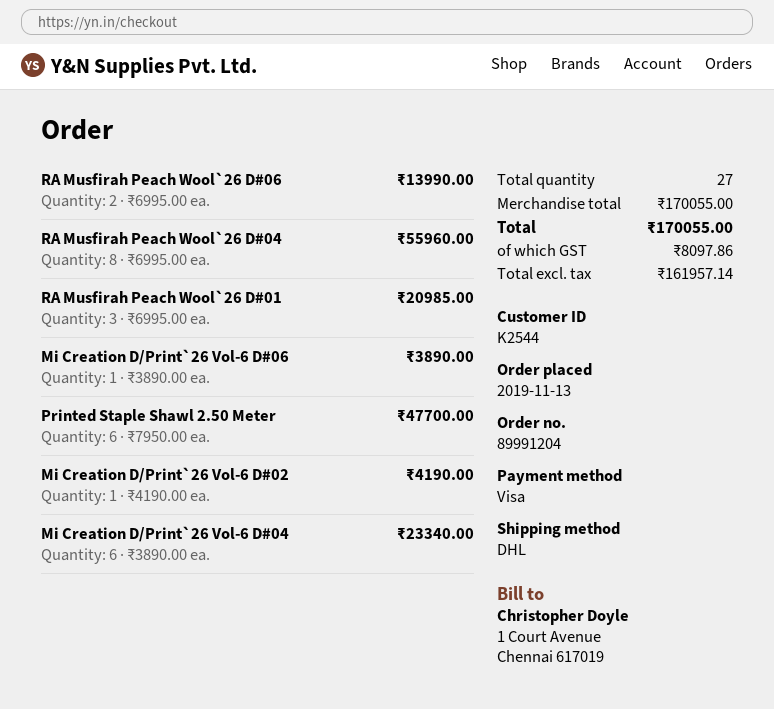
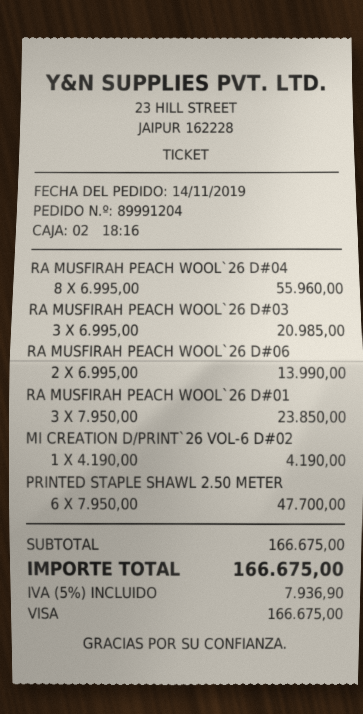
order date: 2019-11-13 -> 2019-11-14
RA Musfirah Peach Wool`26 D#01: 3 x 6995.00 = 20985.00 -> 3 x 7950.00 = 23850.00
Mi Creation D/Print`26 Vol-6 D#06: 1 x 3890.00 = 3890.00 -> none
Mi Creation D/Print`26 Vol-6 D#04: 6 x 3890.00 = 23340.00 -> none
RA MUSFIRAH PEACH WOOL`26 D#03: none -> 3 x 6995.00 = 20985.00
subtotal: 170055.00 -> 166675.00
tax: 8097.86 -> 7936.90
total: 170055.00 -> 166675.00

